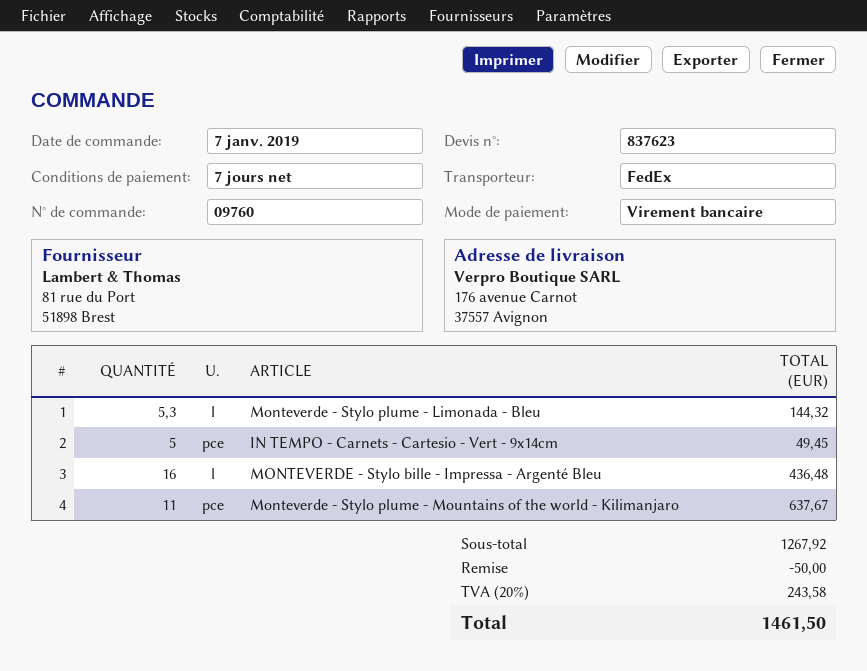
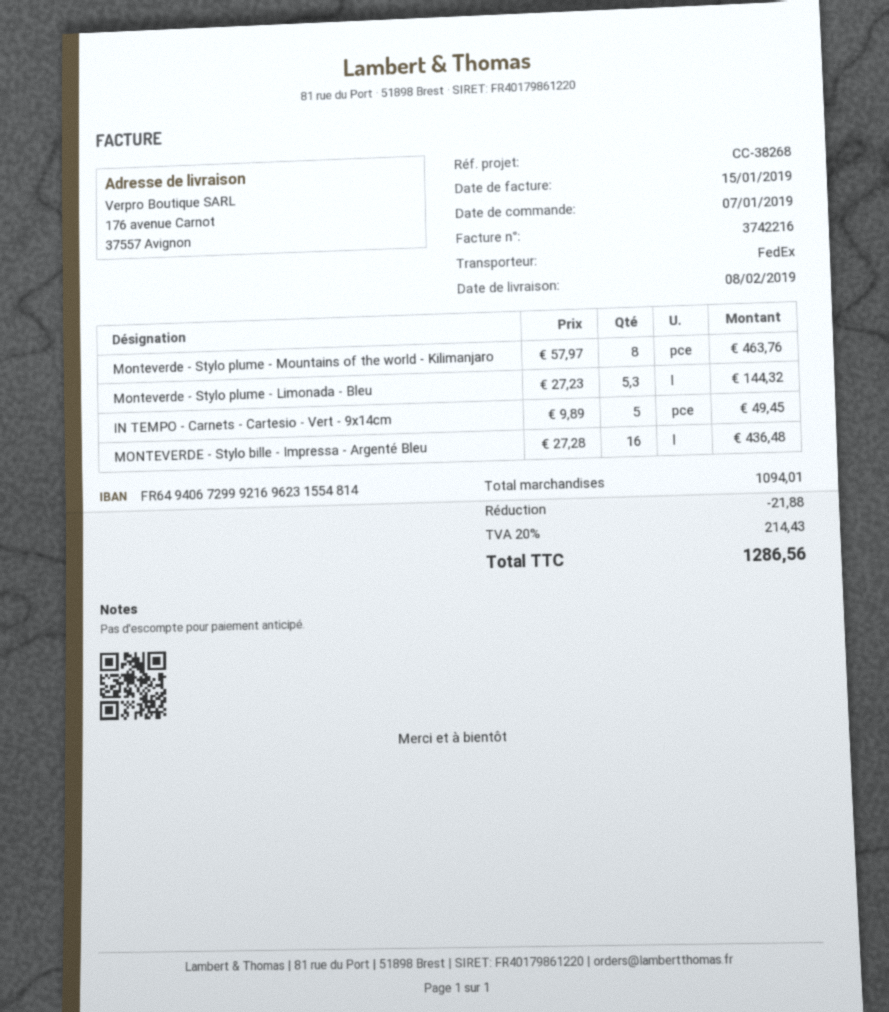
Monteverde - Stylo plume - Mountains of the world - Kilimanjaro: 11 for 637.67 -> 8 for 463.76
subtotal: 1267.92 -> 1094.01
discount: 50.00 -> 21.88
tax: 20% = 243.58 -> 20% = 214.43
total: 1461.50 -> 1286.56

